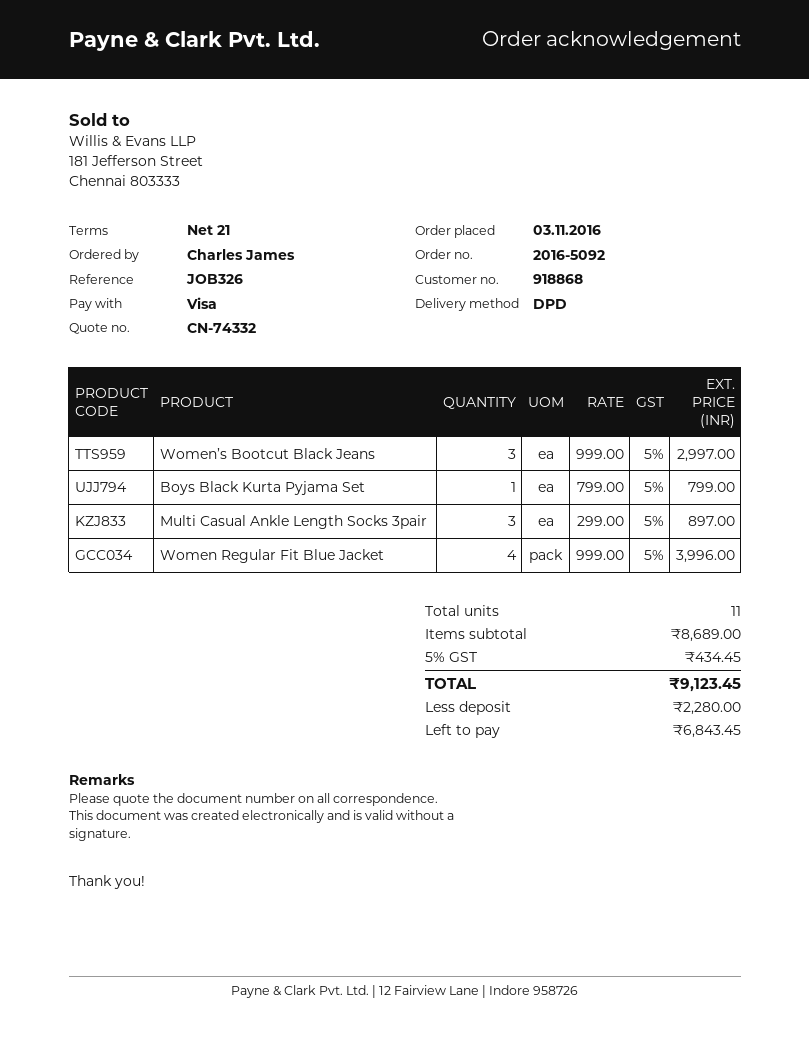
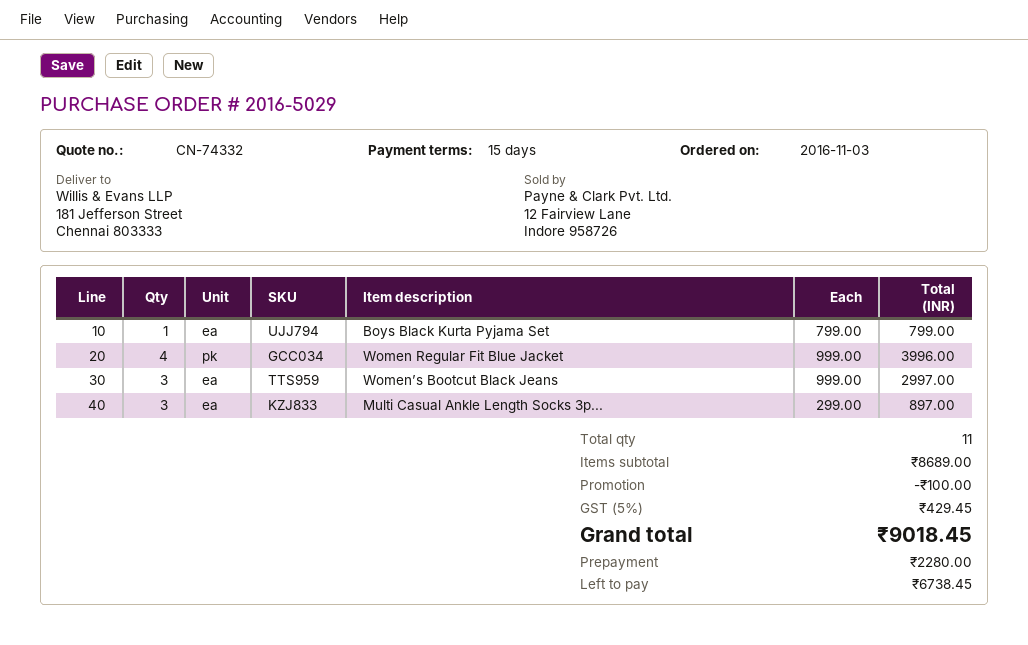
order number: 2016-5092 -> 2016-5029
payment terms: 21 days -> 15 days
discount: none -> 100.00
tax: 5% = 434.45 -> 5% = 429.45
total: 9123.45 -> 9018.45
balance: 6843.45 -> 6738.45

